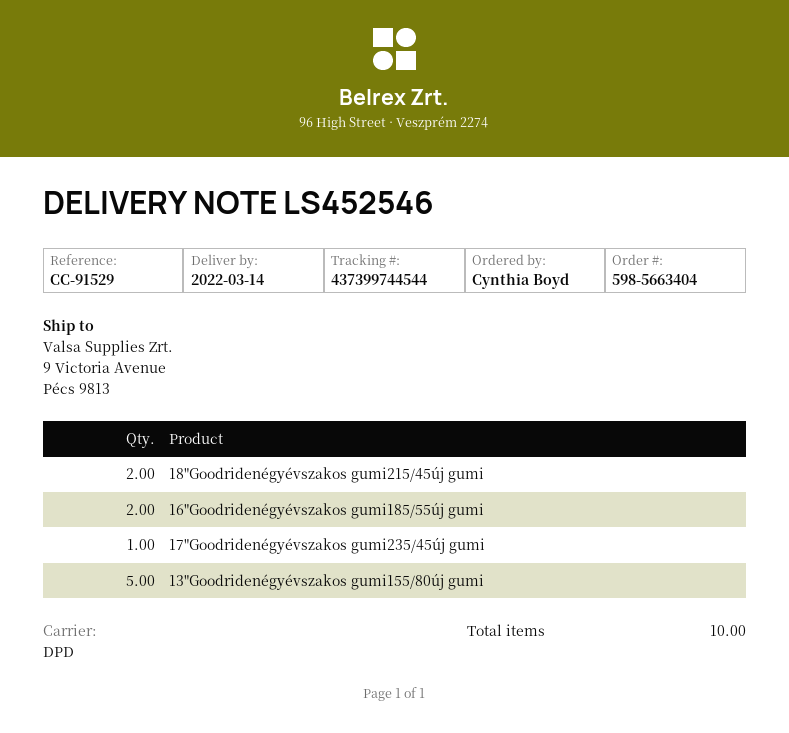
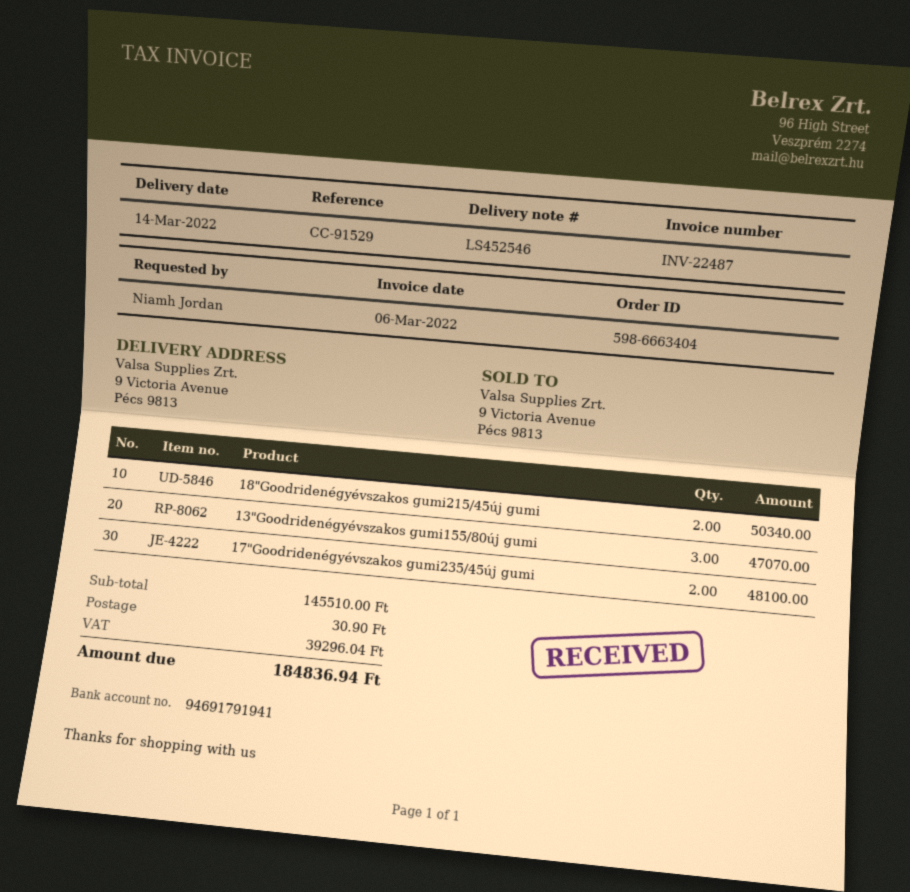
order number: 598-5663404 -> 598-6663404
ordered by: Cynthia Boyd -> Niamh Jordan
16"Goodridenégyévszakos gumi185/55új gumi: 2 -> none
17"Goodridenégyévszakos gumi235/45új gumi: 1 -> 2
13"Goodridenégyévszakos gumi155/80új gumi: 5 -> 3

